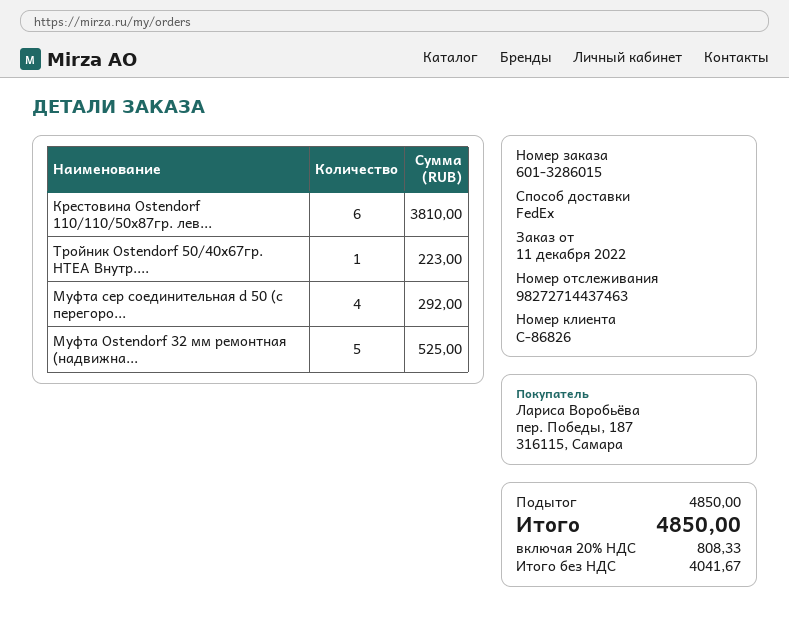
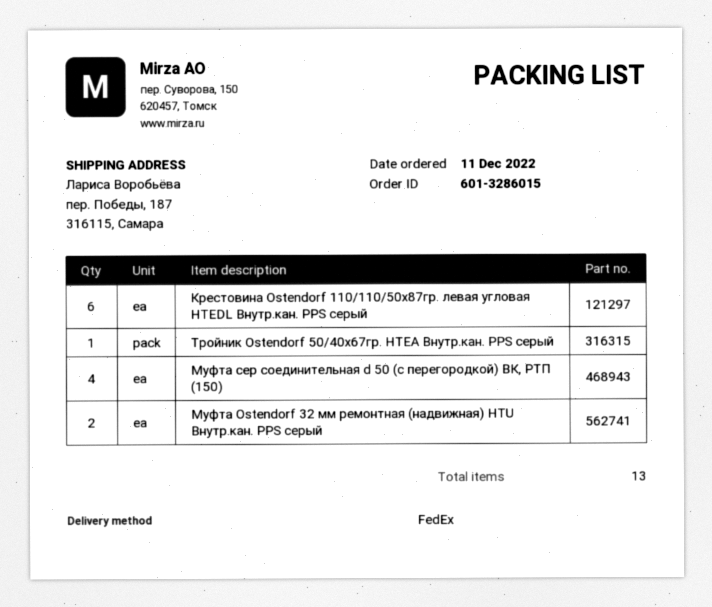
Муфта Ostendorf 32 мм ремонтная (надвижна...: 5 -> 2

